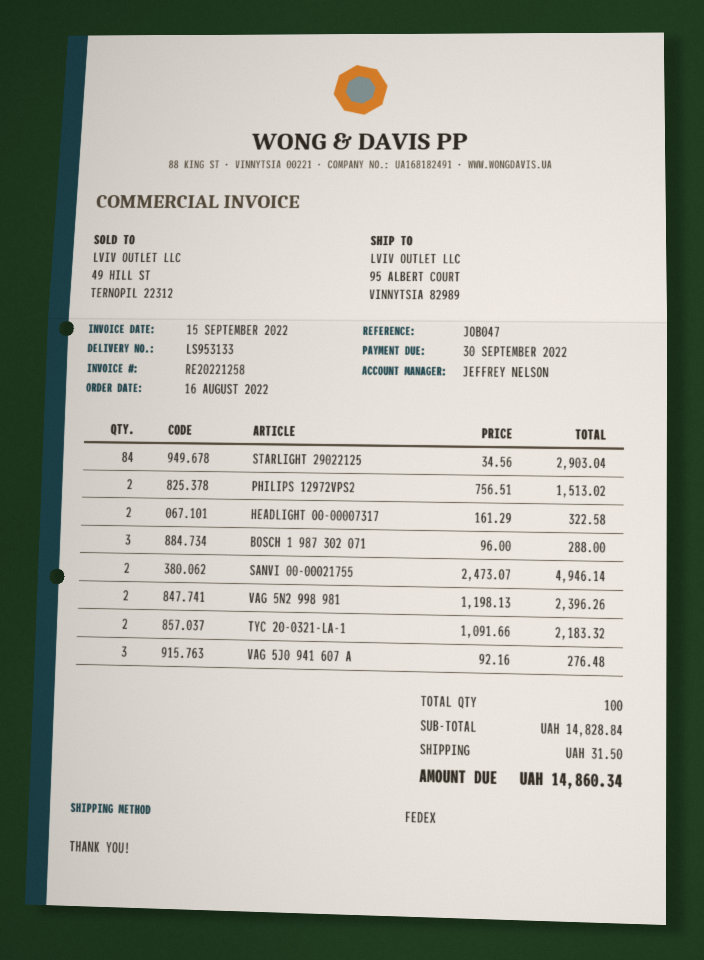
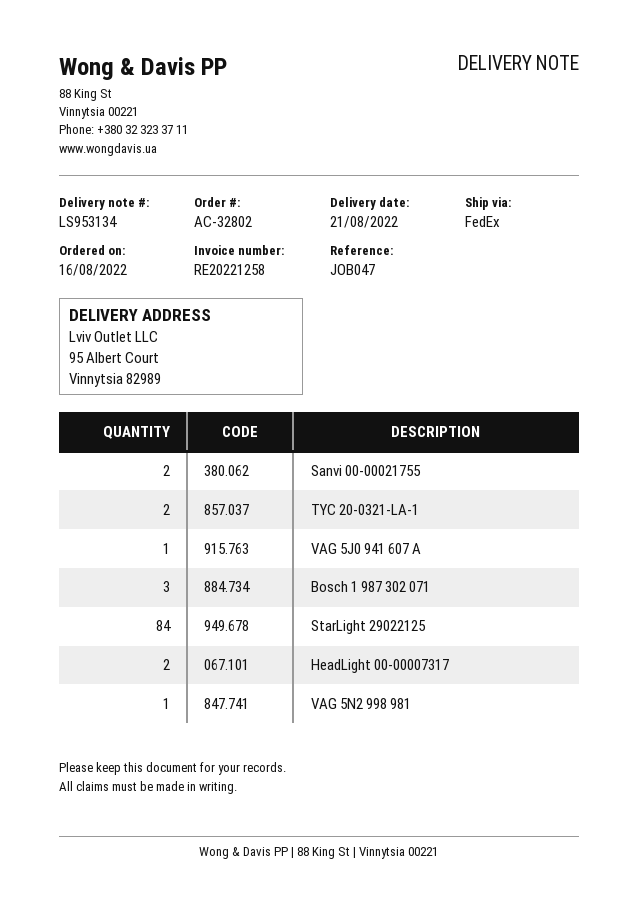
delivery note number: LS953133 -> LS953134
PHILIPS 12972VPS2: 2 -> none
VAG 5N2 998 981: 2 -> 1
VAG 5J0 941 607 A: 3 -> 1

